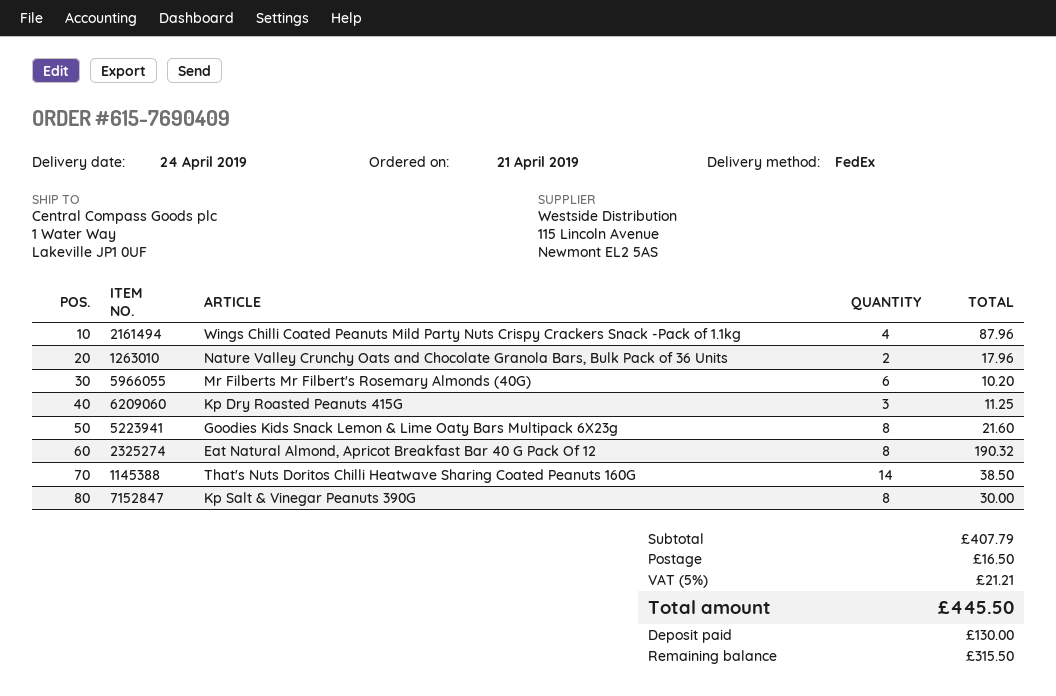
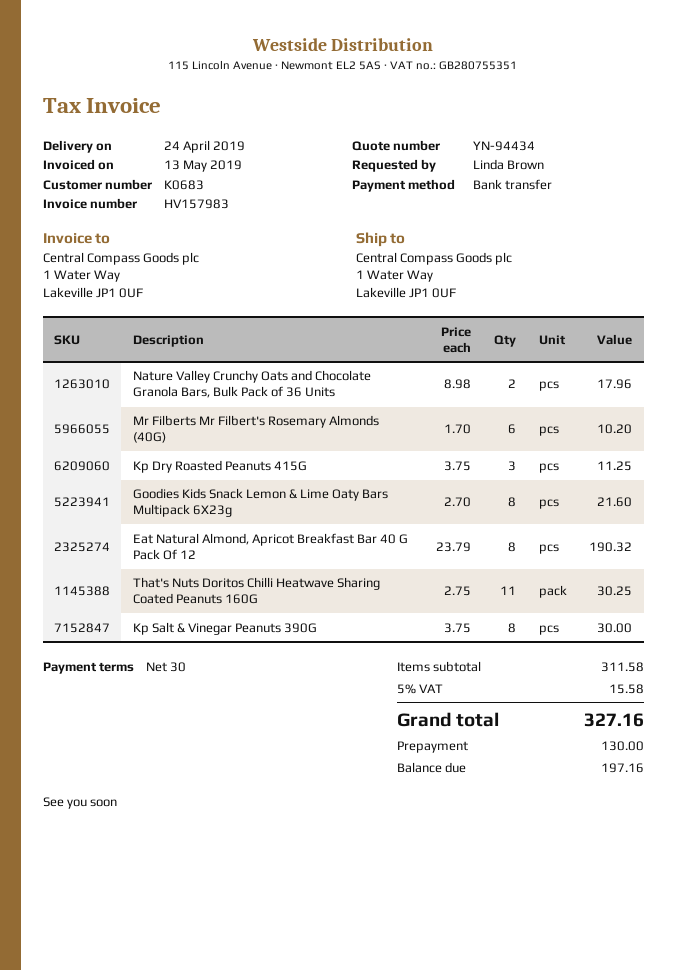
Wings Chilli Coated Peanuts Mild Party Nuts Crispy Crackers Snack -Pack of 1.1kg: 4 for 87.96 -> none
That's Nuts Doritos Chilli Heatwave Sharing Coated Peanuts 160G: 14 for 38.50 -> 11 for 30.25
subtotal: 407.79 -> 311.58
shipping: 16.50 -> none
tax: 5% = 21.21 -> 5% = 15.58
total: 445.50 -> 327.16
balance: 315.50 -> 197.16

